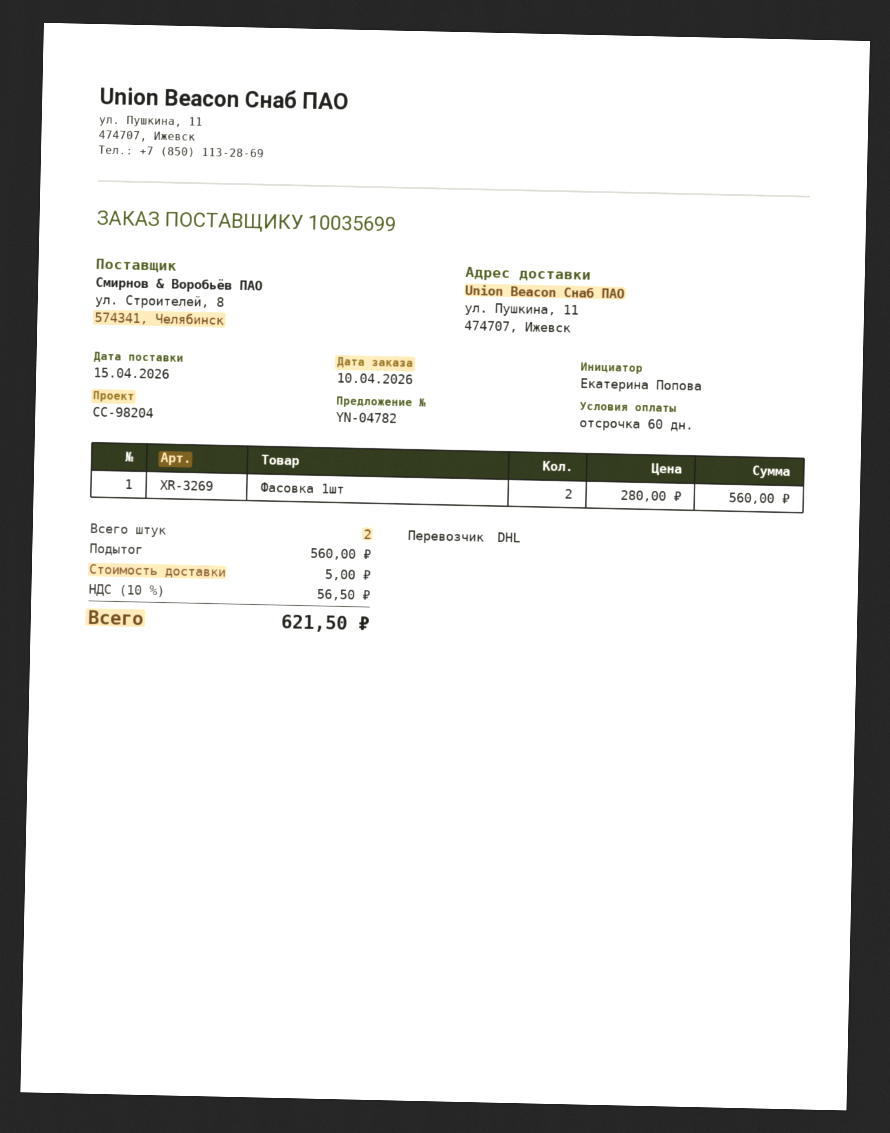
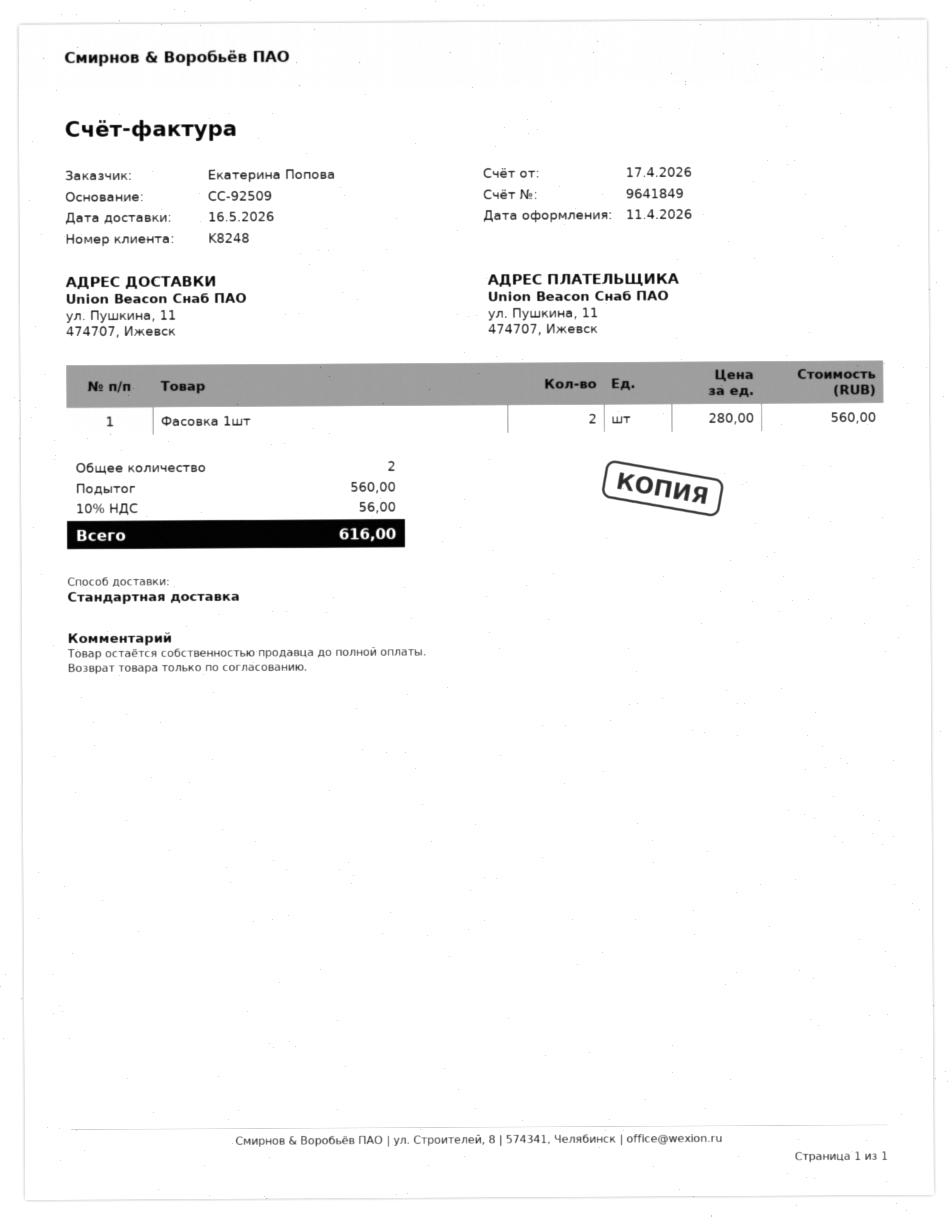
order date: 2026-04-10 -> 2026-04-11
delivery date: 2026-04-15 -> 2026-05-16
reference: CC-98204 -> CC-92509
shipping method: DHL -> standard
shipping: 5.00 -> none
tax: 10% = 56.50 -> 10% = 56.00
total: 621.50 -> 616.00

